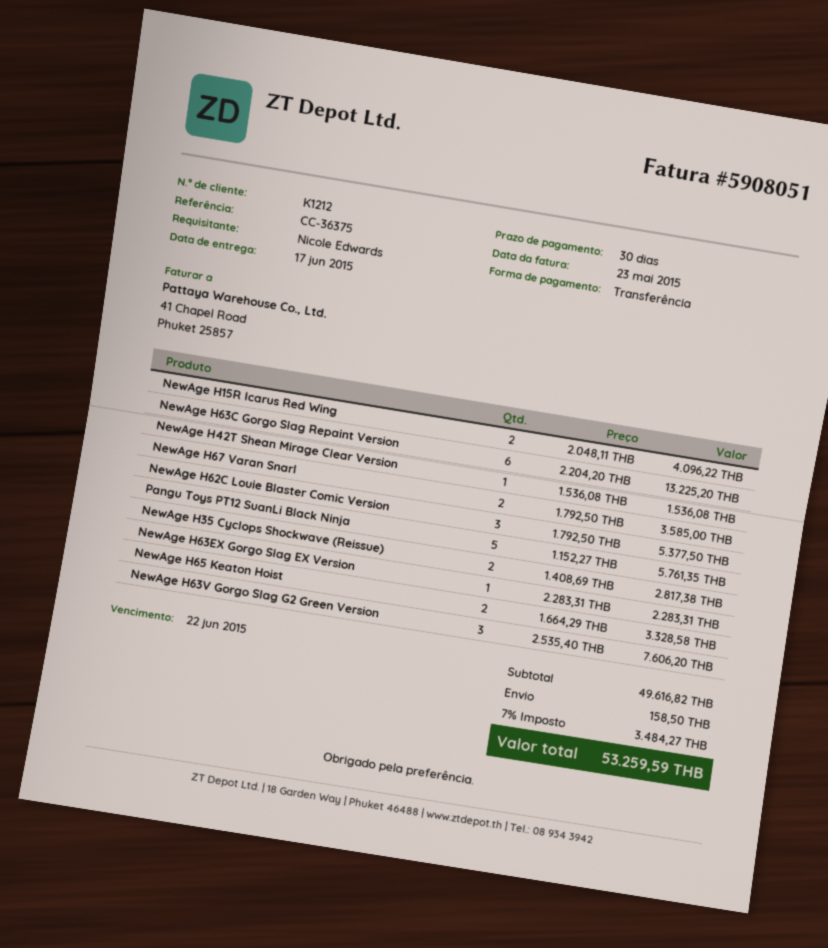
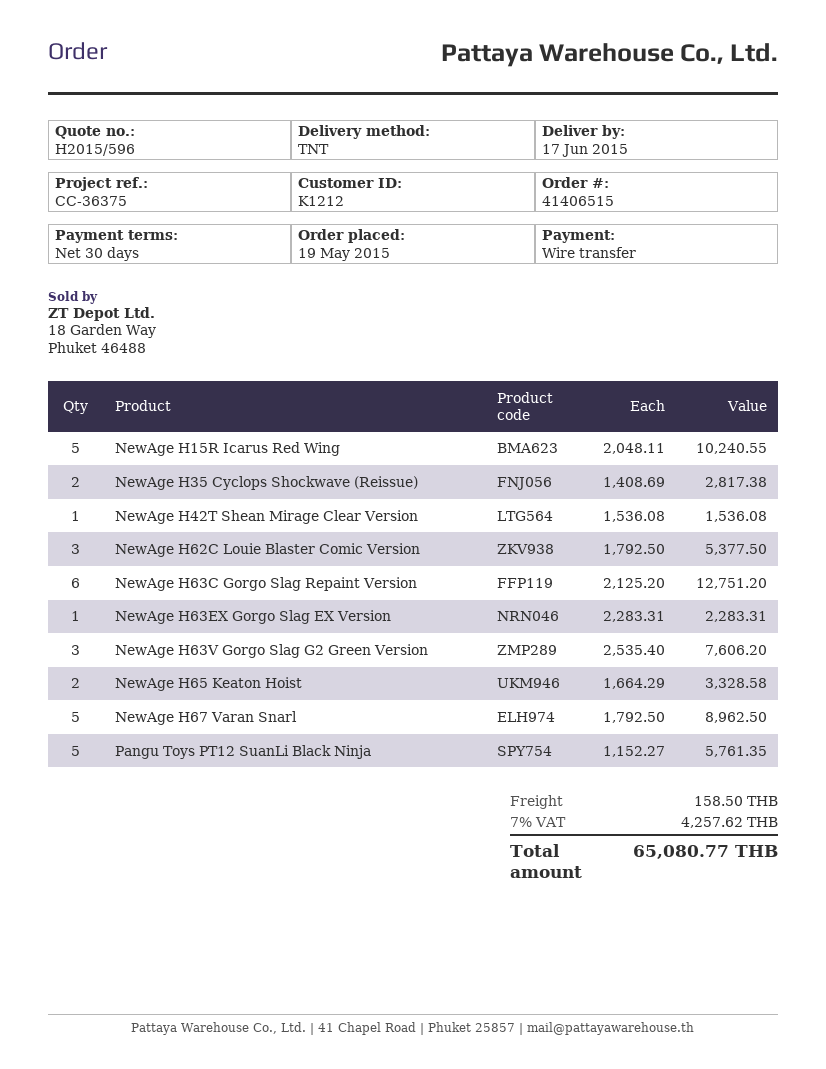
NewAge H15R Icarus Red Wing: 2 x 2048.11 = 4096.22 -> 5 x 2048.11 = 10240.55
NewAge H63C Gorgo Slag Repaint Version: 6 x 2204.20 = 13225.20 -> 6 x 2125.20 = 12751.20
NewAge H67 Varan Snarl: 2 x 1792.50 = 3585.00 -> 5 x 1792.50 = 8962.50
tax: 7% = 3484.27 -> 7% = 4257.62
total: 53259.59 -> 65080.77

